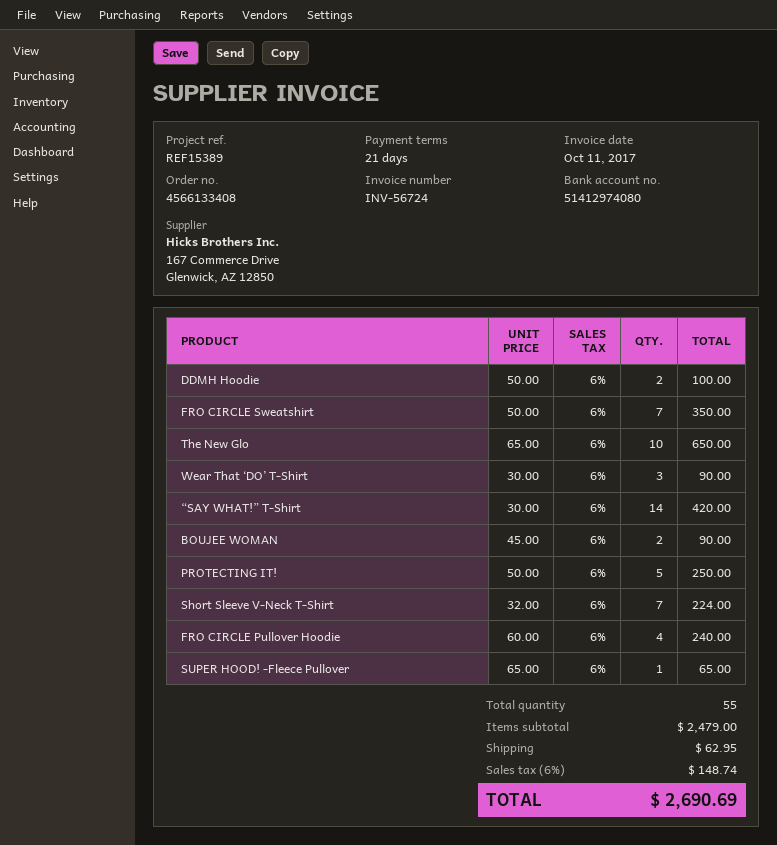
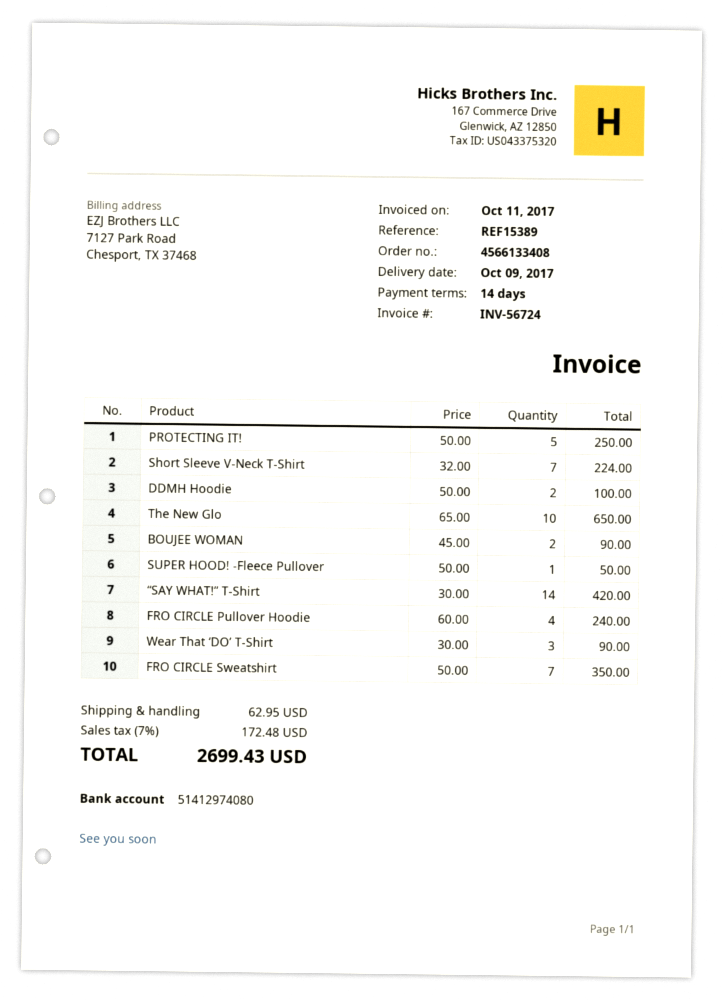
payment terms: 21 days -> 14 days
SUPER HOOD! -Fleece Pullover: 1 x 65.00 = 65.00 -> 1 x 50.00 = 50.00
tax: 6% = 148.74 -> 7% = 172.48
total: 2690.69 -> 2699.43

